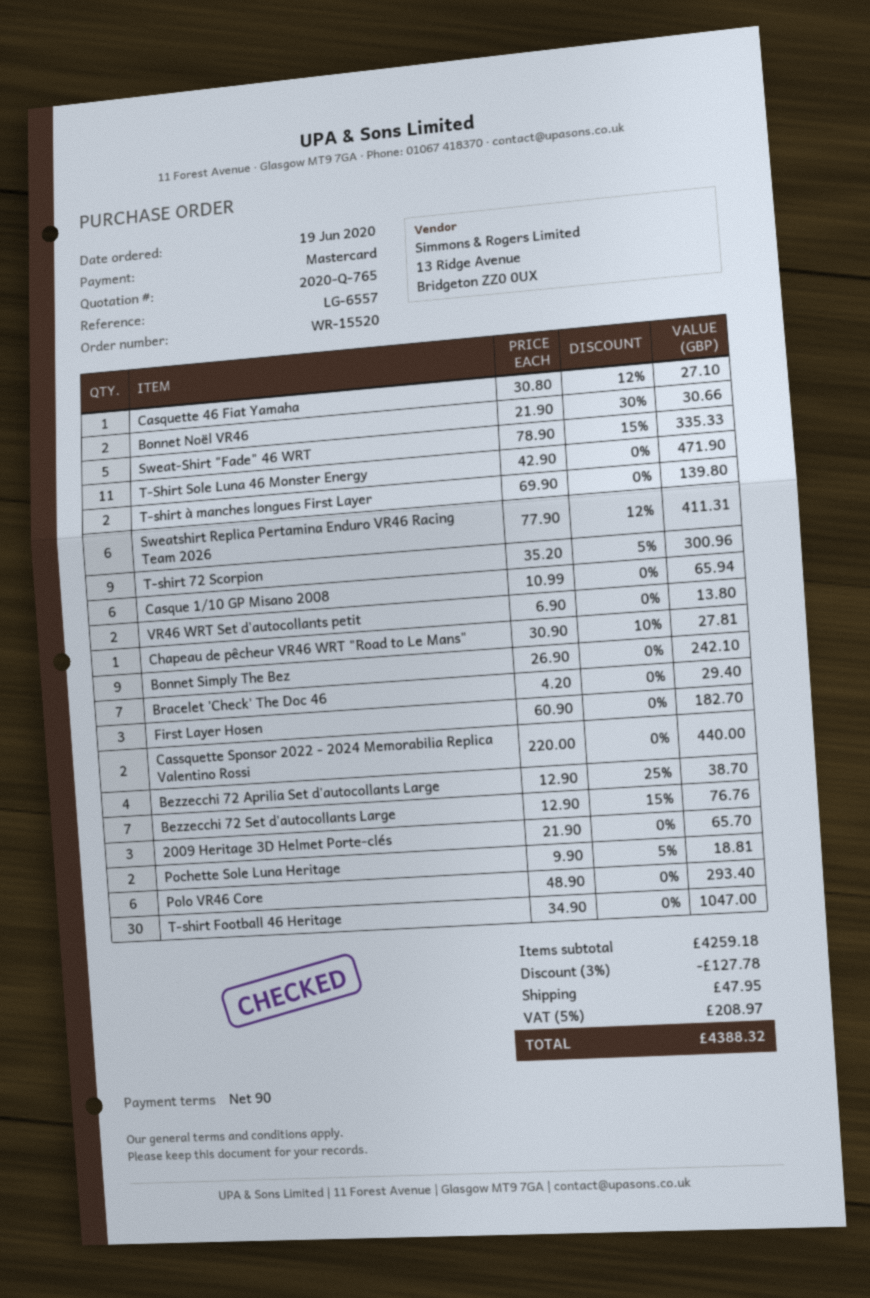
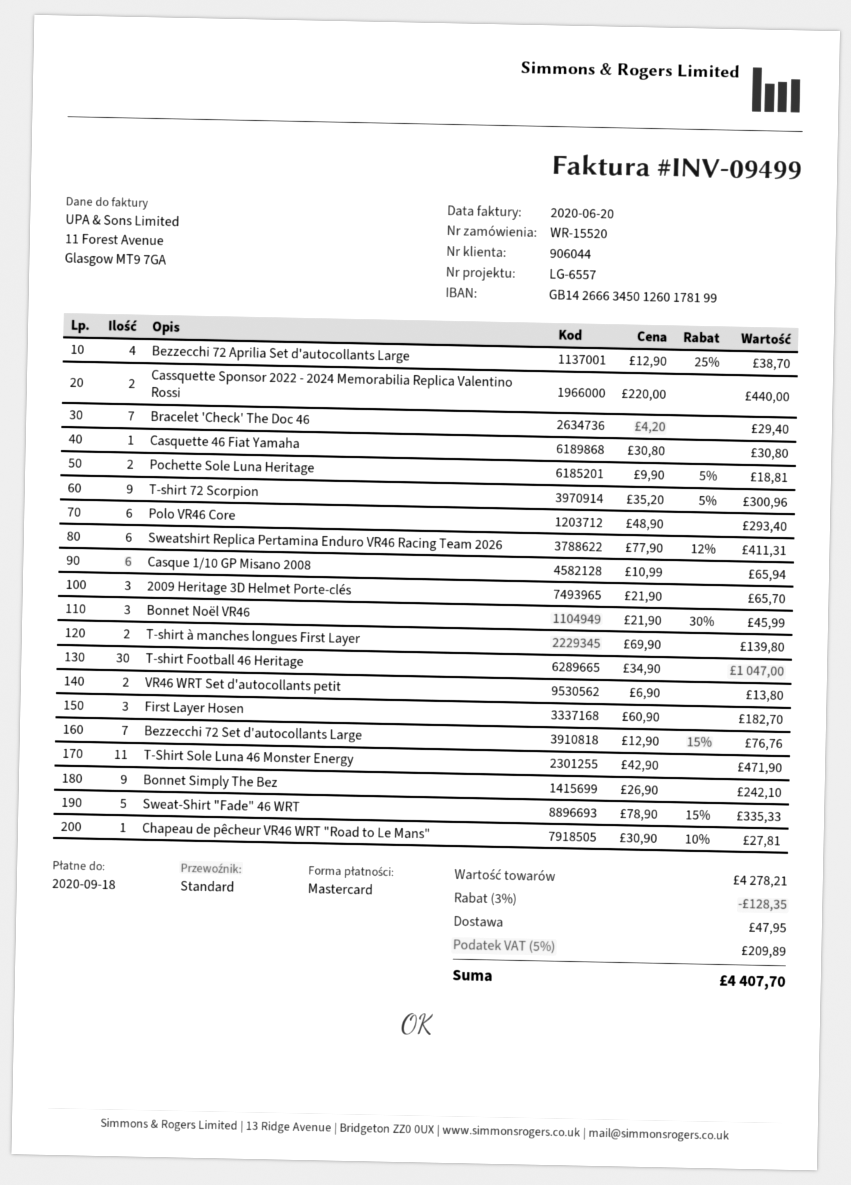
Casquette 46 Fiat Yamaha: 1 x 30.80 - 12% = 27.10 -> 1 x 30.80 = 30.80
Bonnet Noël VR46: 2 x 21.90 - 30% = 30.66 -> 3 x 21.90 - 30% = 45.99
subtotal: 4259.18 -> 4278.21
discount: 3% = 127.78 -> 3% = 128.35
tax: 5% = 208.97 -> 5% = 209.89
total: 4388.32 -> 4407.70

